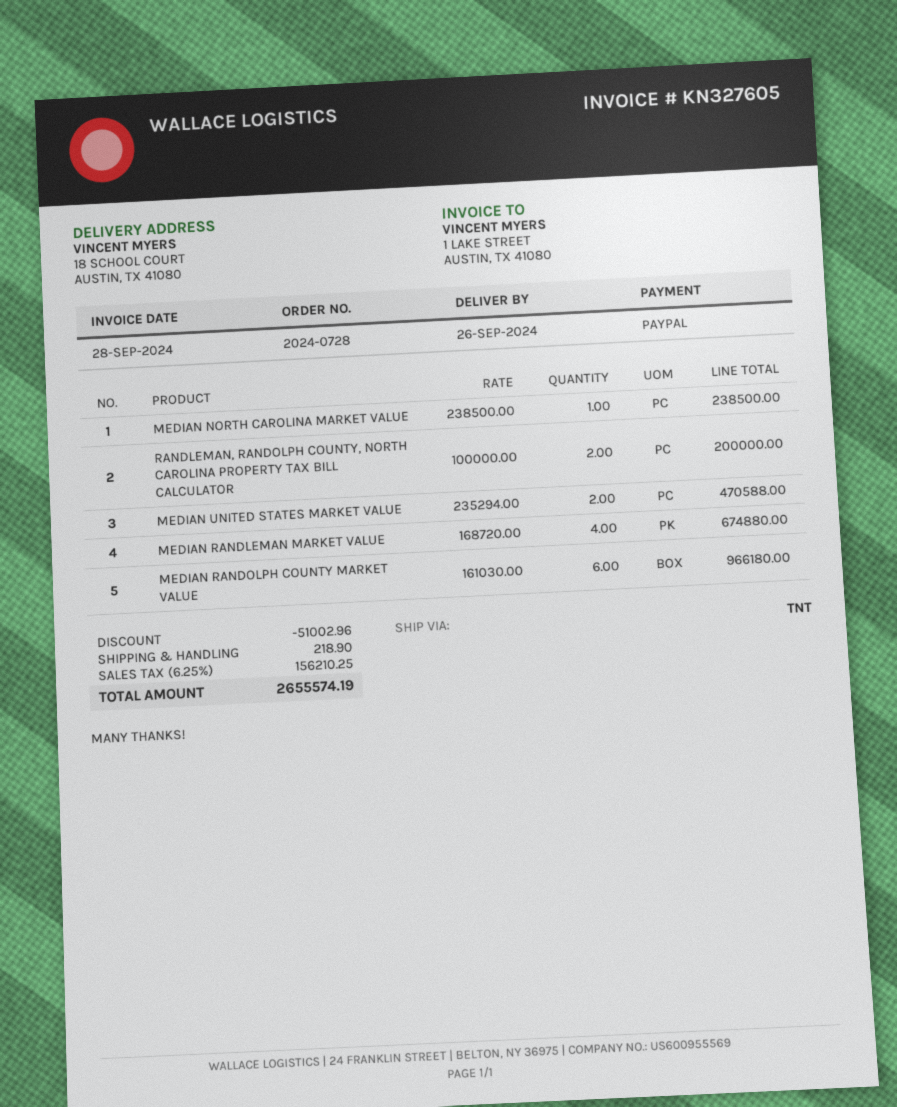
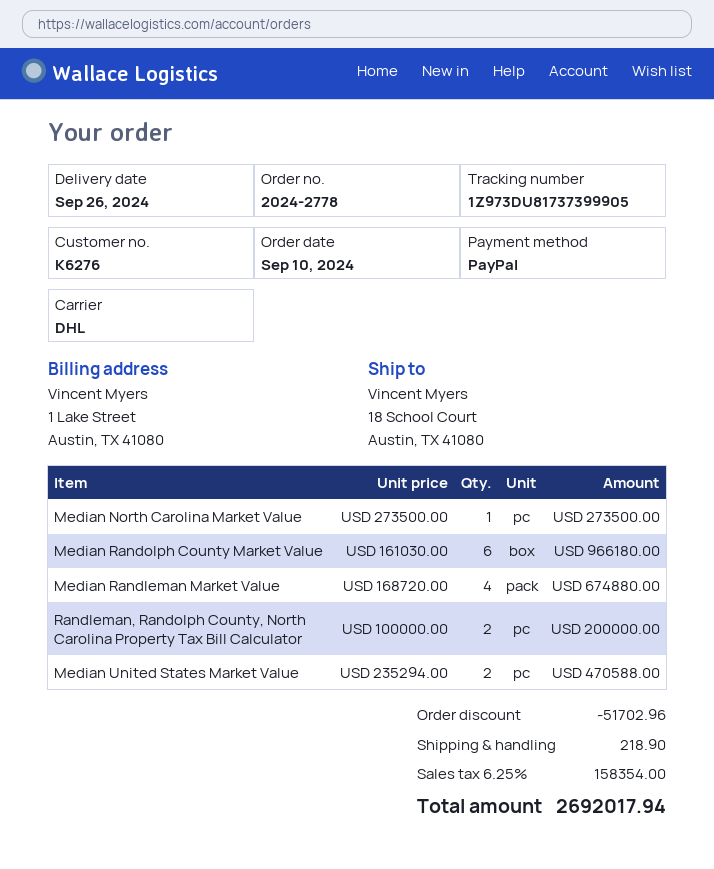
order number: 2024-0728 -> 2024-2778
shipping method: TNT -> DHL
MEDIAN NORTH CAROLINA MARKET VALUE: 1 x 238500.00 = 238500.00 -> 1 x 273500.00 = 273500.00
discount: 51002.96 -> 51702.96
tax: 6.25% = 156210.25 -> 6.25% = 158354.00
total: 2655574.19 -> 2692017.94

